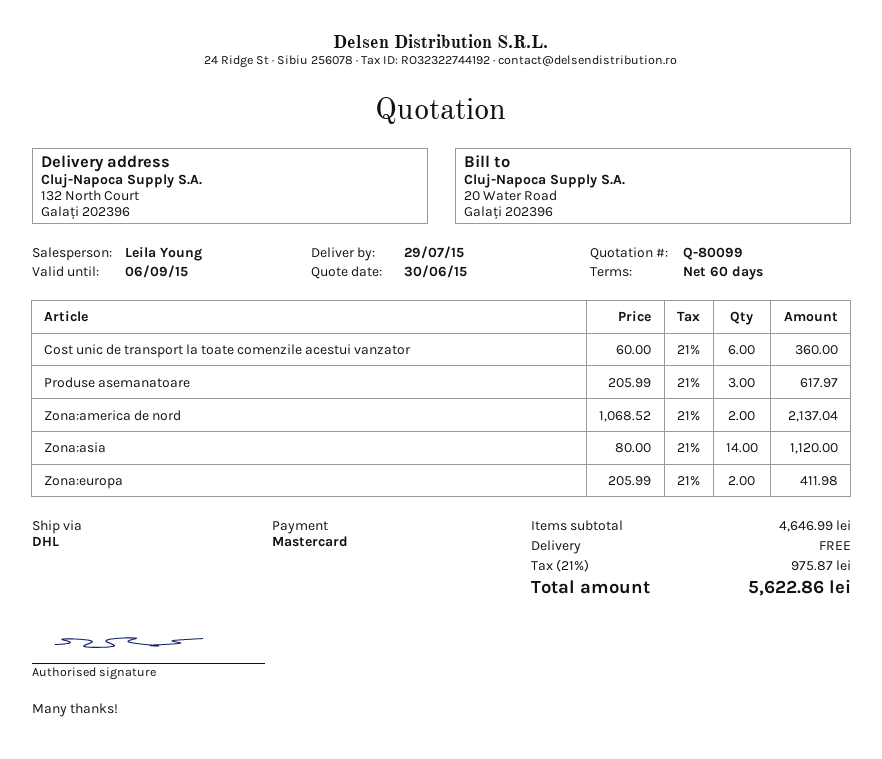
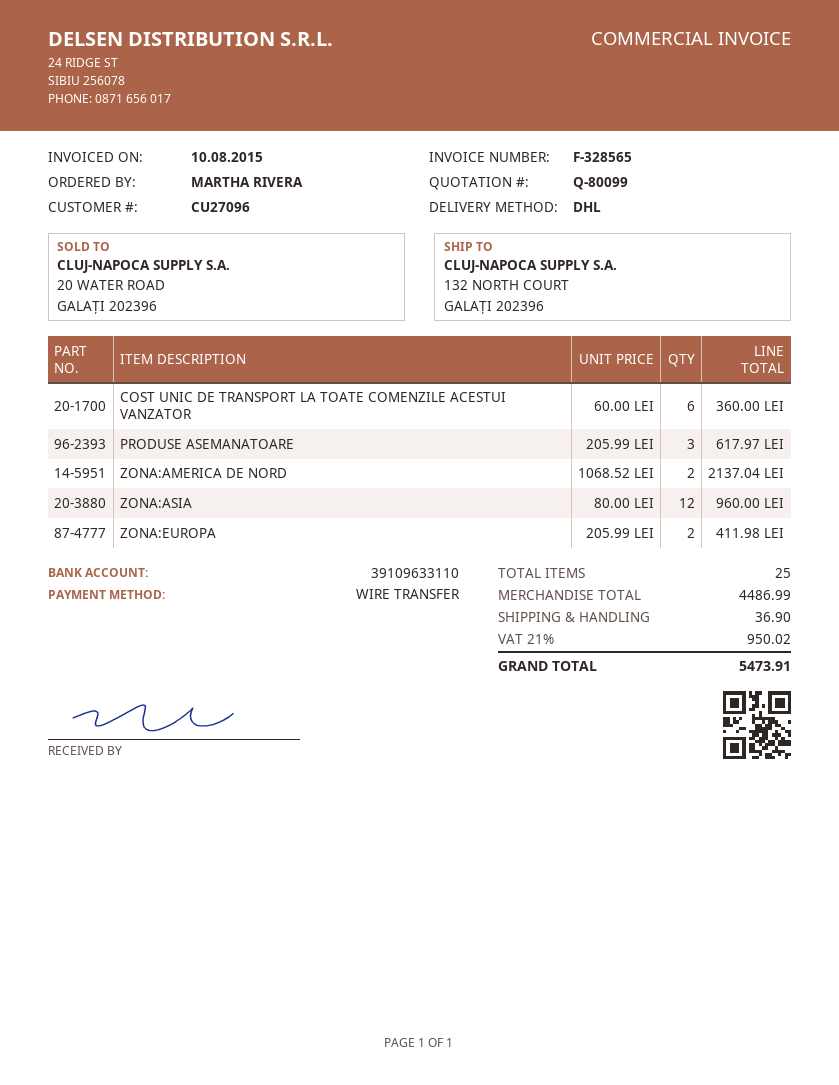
payment method: Mastercard -> bank transfer
Zona:asia: 14 x 80.00 = 1120.00 -> 12 x 80.00 = 960.00
subtotal: 4646.99 -> 4486.99
shipping: 0.00 -> 36.90
tax: 21% = 975.87 -> 21% = 950.02
total: 5622.86 -> 5473.91

